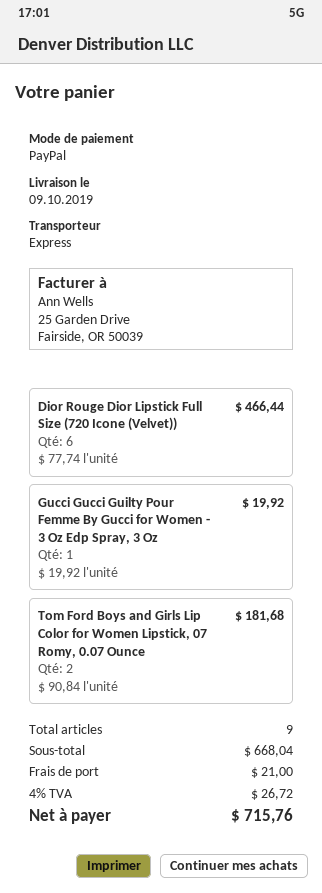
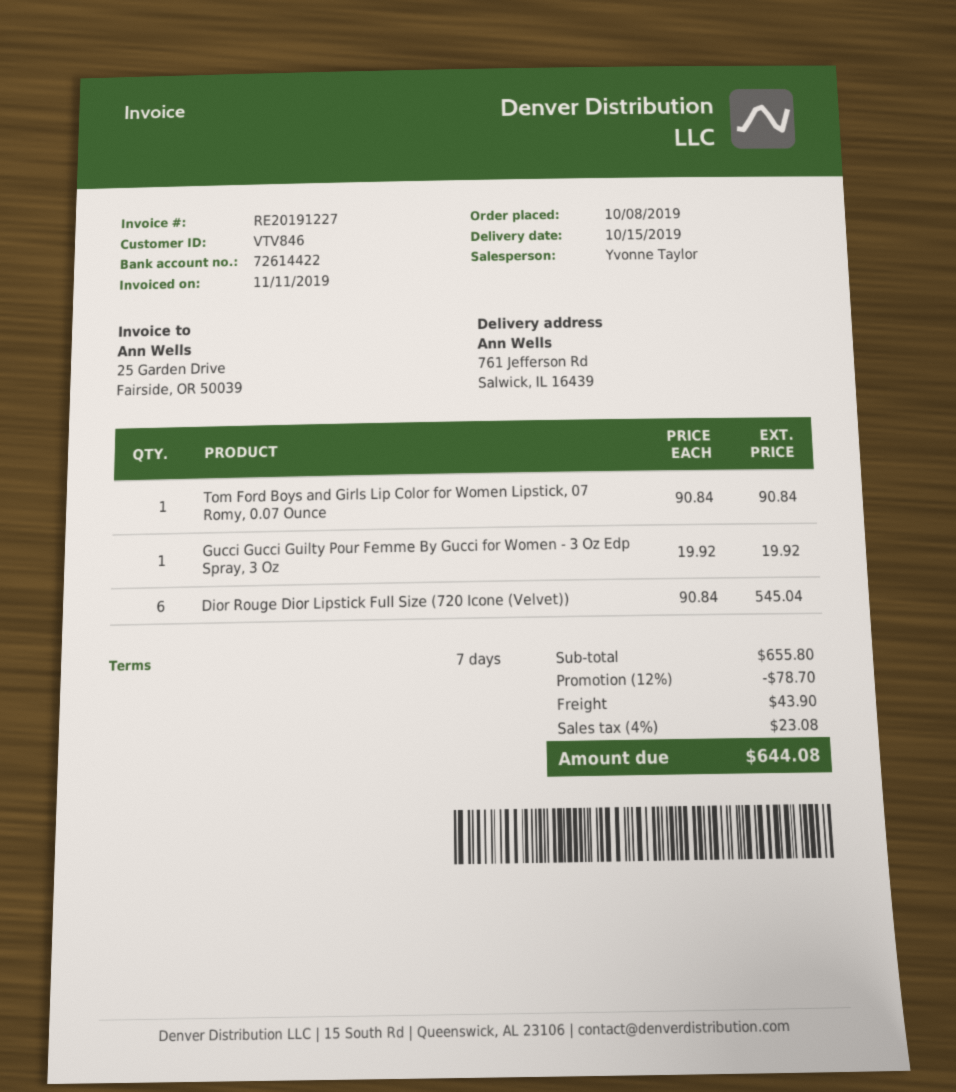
delivery date: 2019-10-09 -> 2019-10-15
Dior Rouge Dior Lipstick Full Size (720 Icone (Velvet)): 6 x 77.74 = 466.44 -> 6 x 90.84 = 545.04
Tom Ford Boys and Girls Lip Color for Women Lipstick, 07 Romy, 0.07 Ounce: 2 x 90.84 = 181.68 -> 1 x 90.84 = 90.84
subtotal: 668.04 -> 655.80
discount: none -> 12% = 78.70
shipping: 21.00 -> 43.90
tax: 4% = 26.72 -> 4% = 23.08
total: 715.76 -> 644.08

